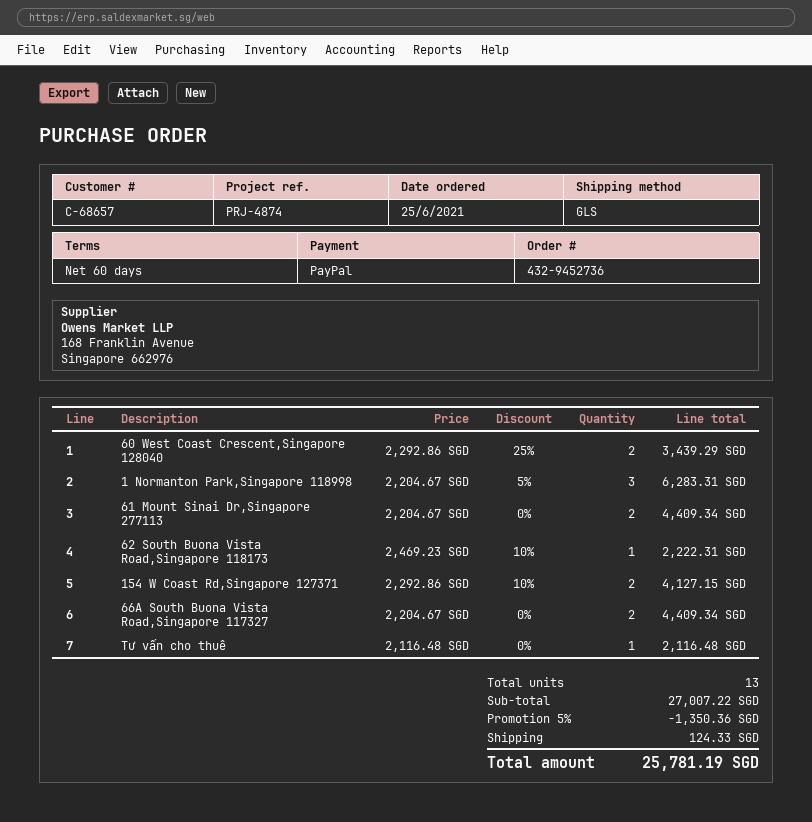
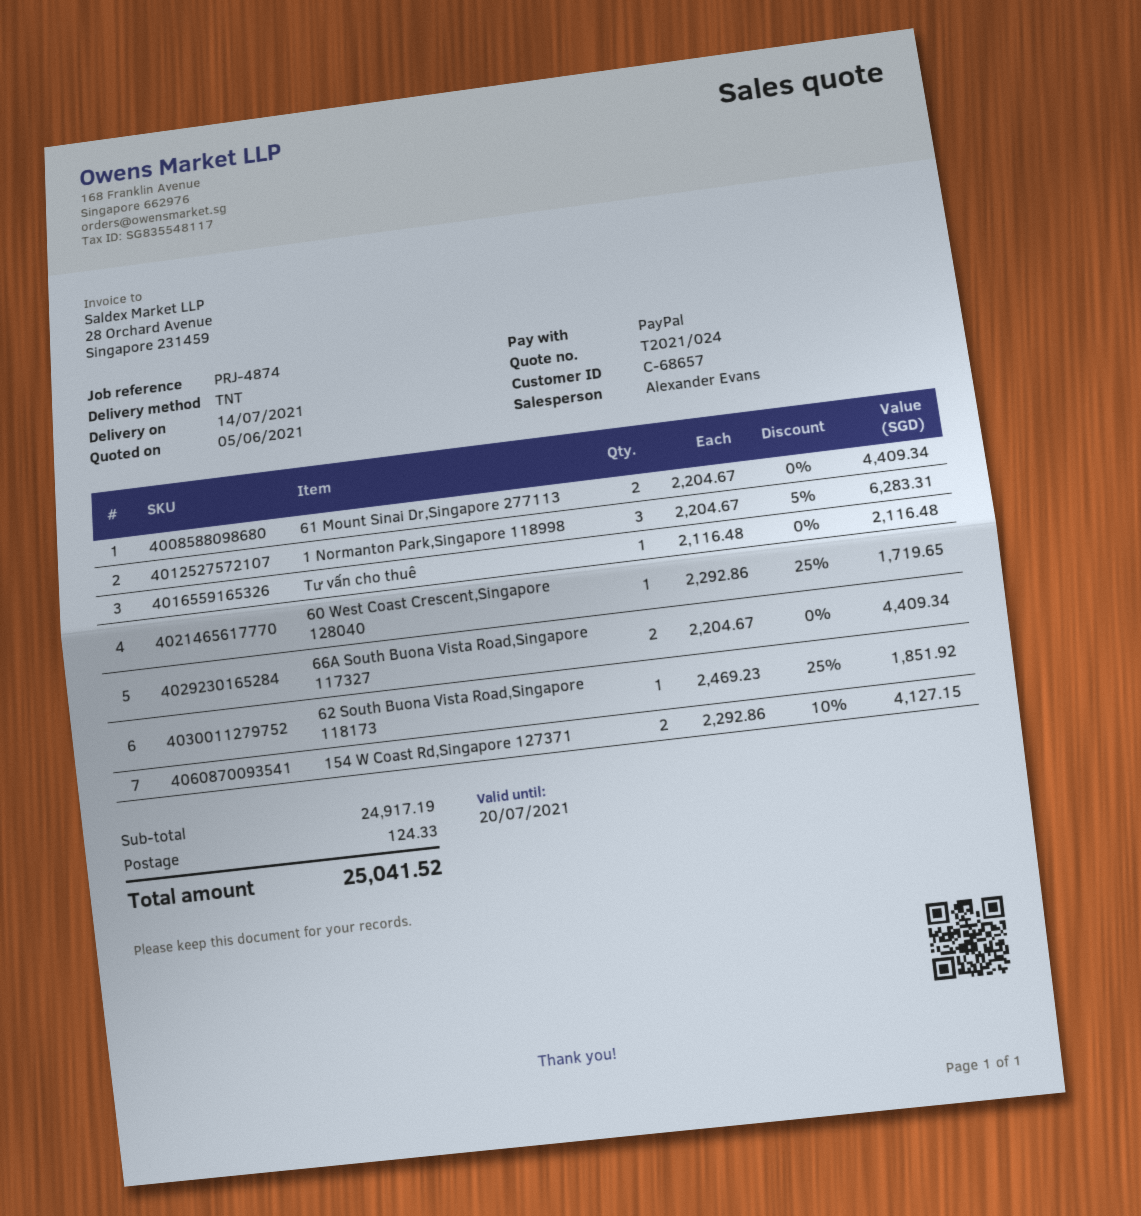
shipping method: GLS -> TNT
60 West Coast Crescent,Singapore 128040: 2 x 2292.86 - 25% = 3439.29 -> 1 x 2292.86 - 25% = 1719.65
62 South Buona Vista Road,Singapore 118173: 1 x 2469.23 - 10% = 2222.31 -> 1 x 2469.23 - 25% = 1851.92
subtotal: 27007.22 -> 24917.19
discount: 5% = 1350.36 -> none
total: 25781.19 -> 25041.52

